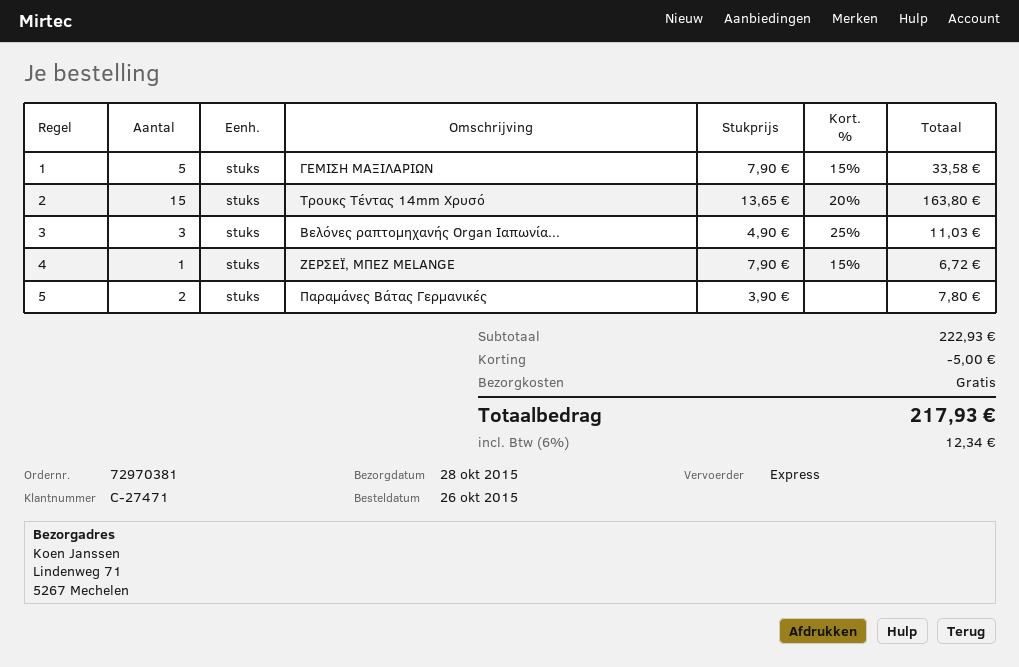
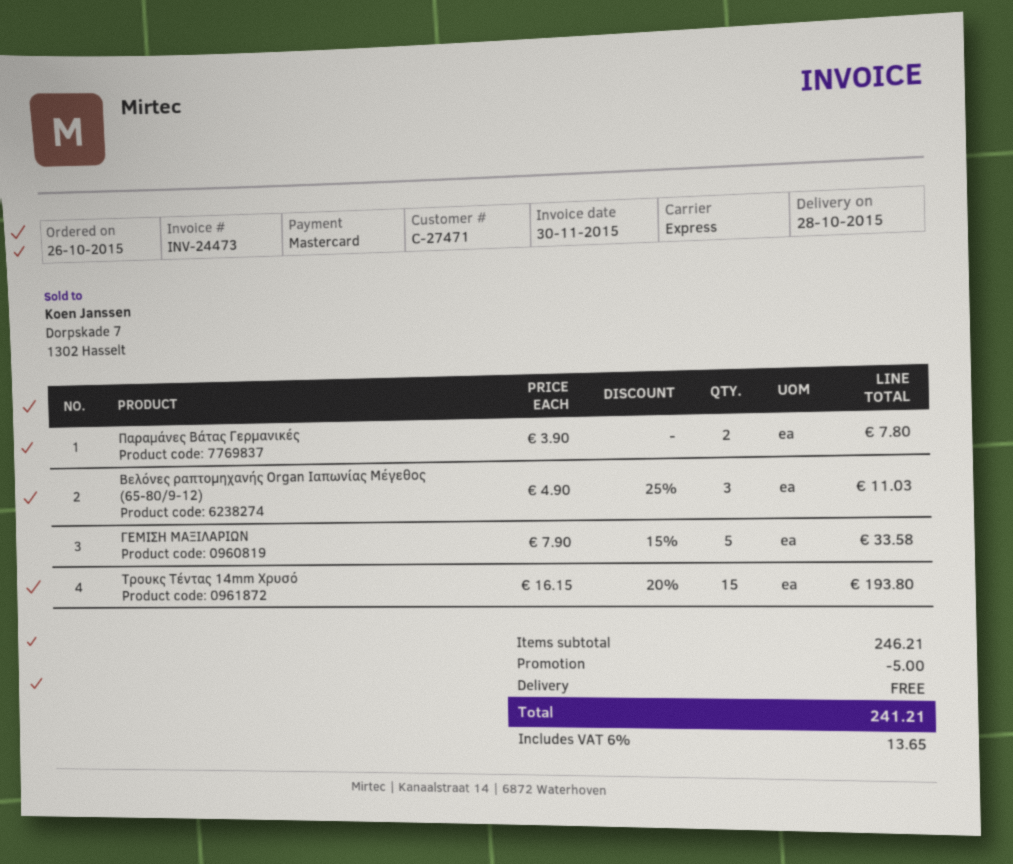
Τρουκς Τέντας 14mm Χρυσό: 15 x 13.65 - 20% = 163.80 -> 15 x 16.15 - 20% = 193.80
ΖΕΡΣΕΪ, ΜΠΕΖ MELANGE: 1 x 7.90 - 15% = 6.72 -> none
subtotal: 222.93 -> 246.21
tax: 6% = 12.34 -> 6% = 13.65
total: 217.93 -> 241.21

